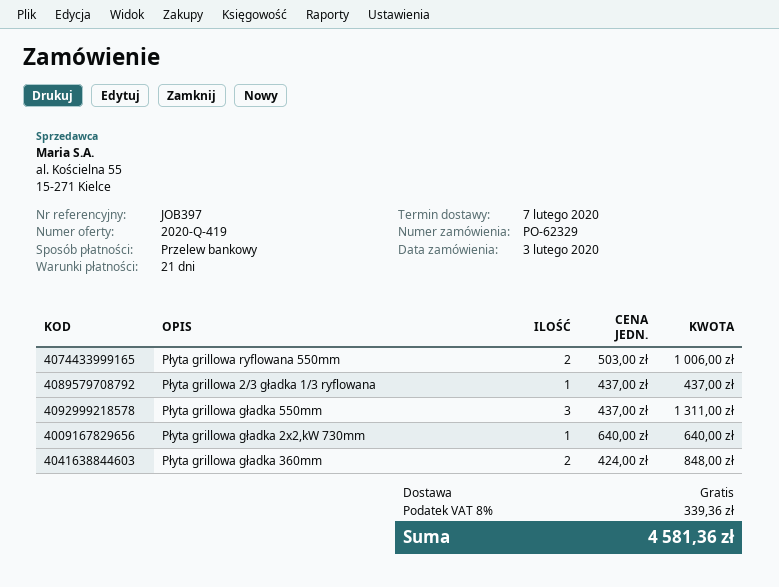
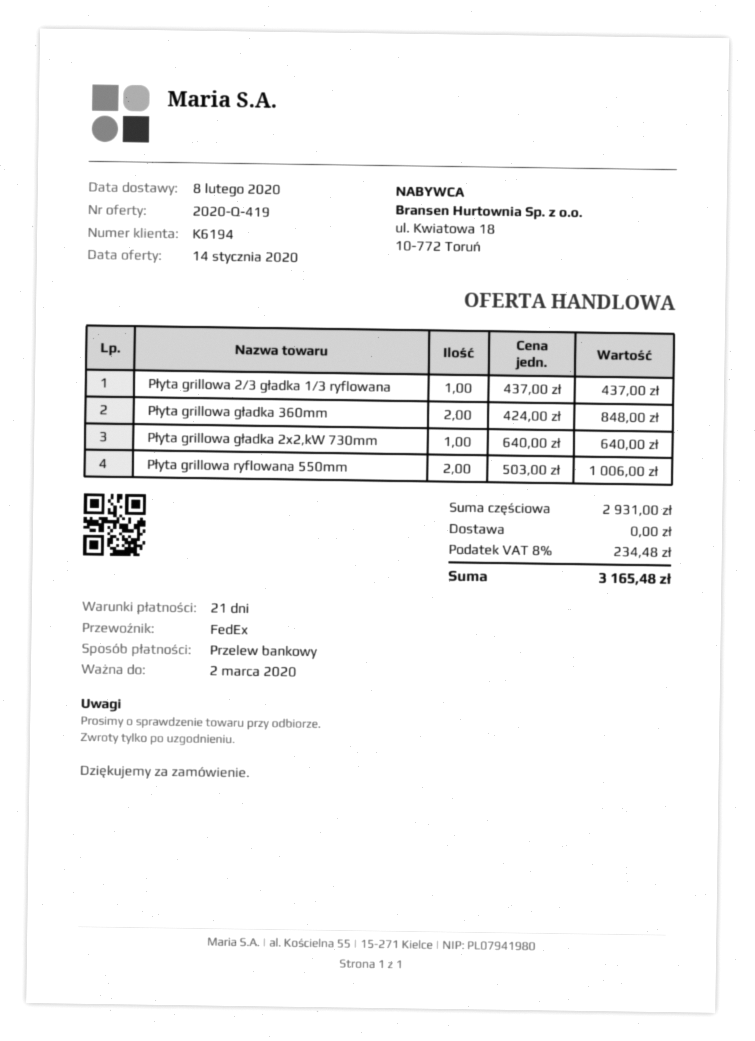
delivery date: 2020-02-07 -> 2020-02-08
Płyta grillowa gładka 550mm: 3 x 437.00 = 1311.00 -> none
tax: 8% = 339.36 -> 8% = 234.48
total: 4581.36 -> 3165.48

